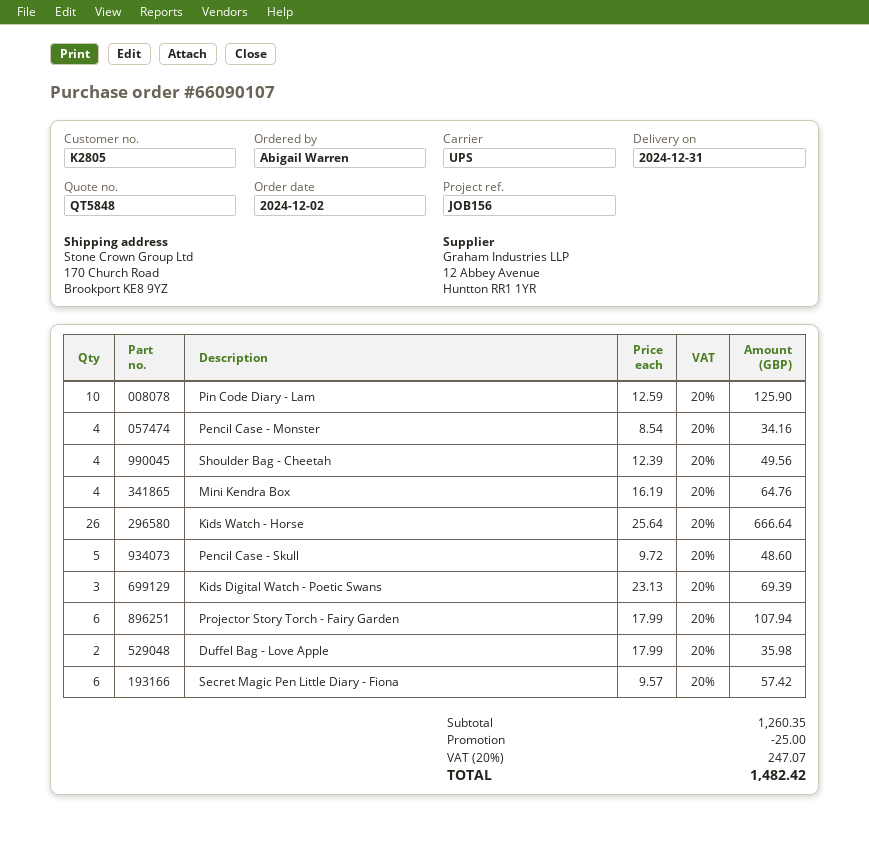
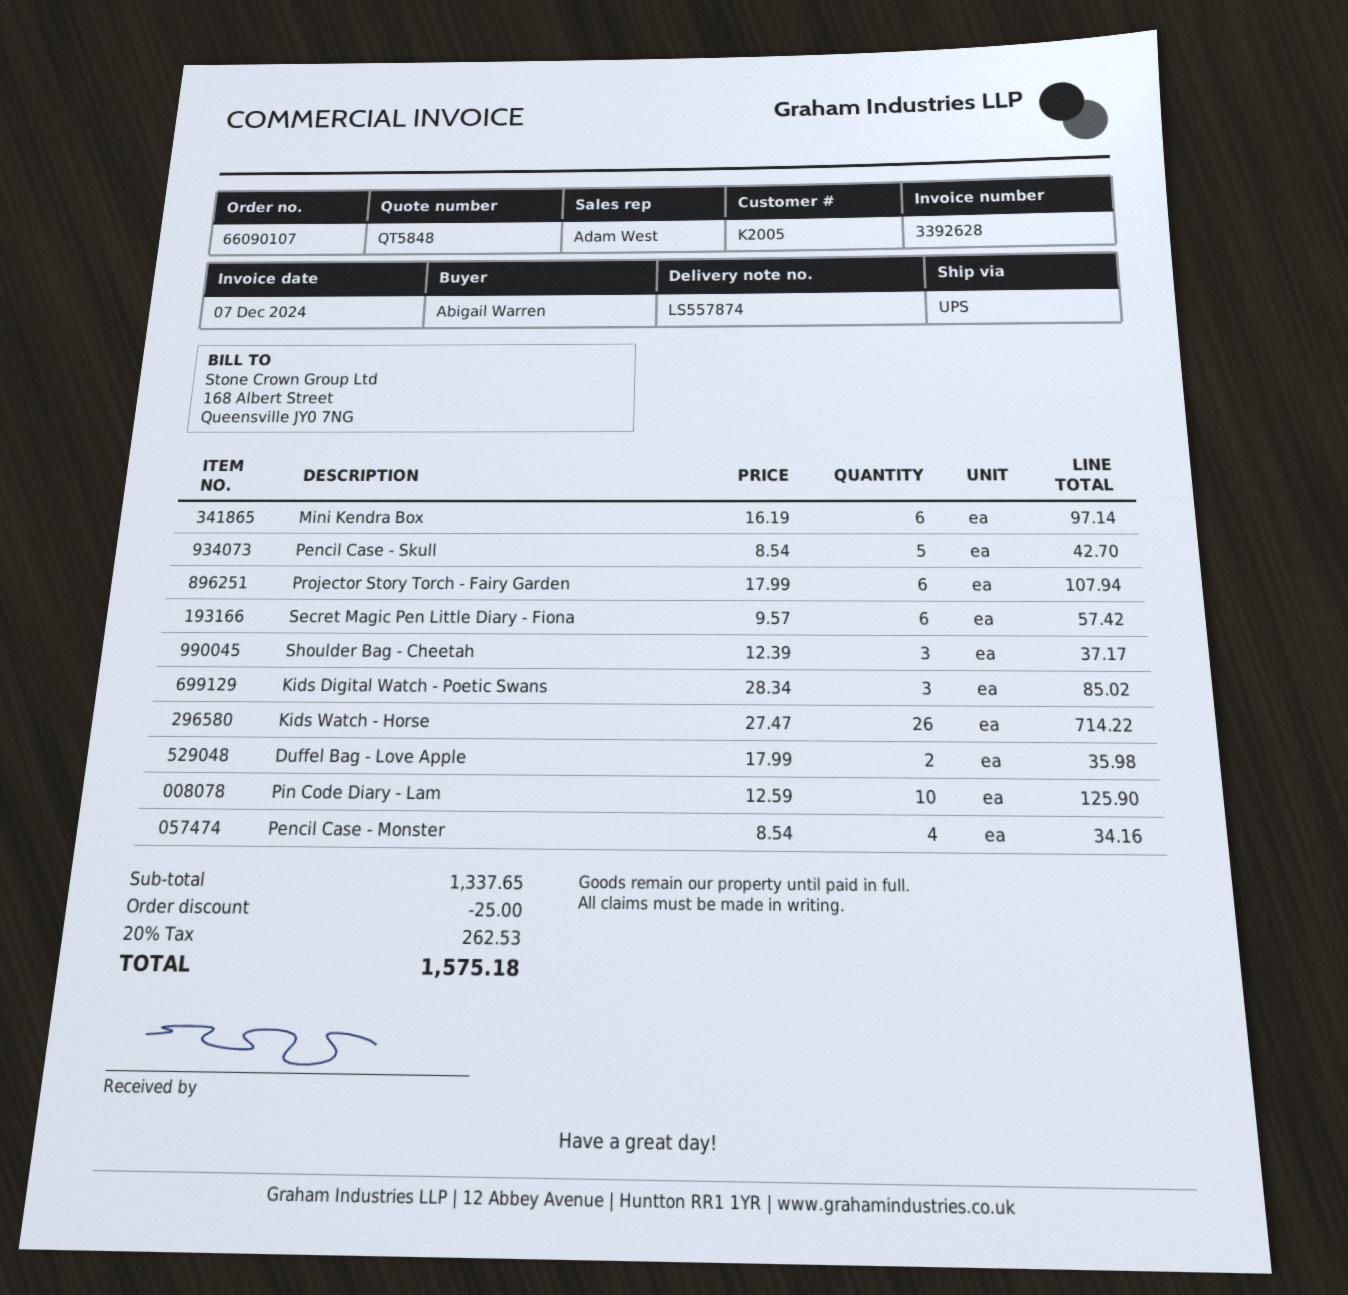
customer number: K2805 -> K2005
Shoulder Bag - Cheetah: 4 x 12.39 = 49.56 -> 3 x 12.39 = 37.17
Mini Kendra Box: 4 x 16.19 = 64.76 -> 6 x 16.19 = 97.14
Kids Watch - Horse: 26 x 25.64 = 666.64 -> 26 x 27.47 = 714.22
Pencil Case - Skull: 5 x 9.72 = 48.60 -> 5 x 8.54 = 42.70
Kids Digital Watch - Poetic Swans: 3 x 23.13 = 69.39 -> 3 x 28.34 = 85.02
subtotal: 1260.35 -> 1337.65
tax: 20% = 247.07 -> 20% = 262.53
total: 1482.42 -> 1575.18

